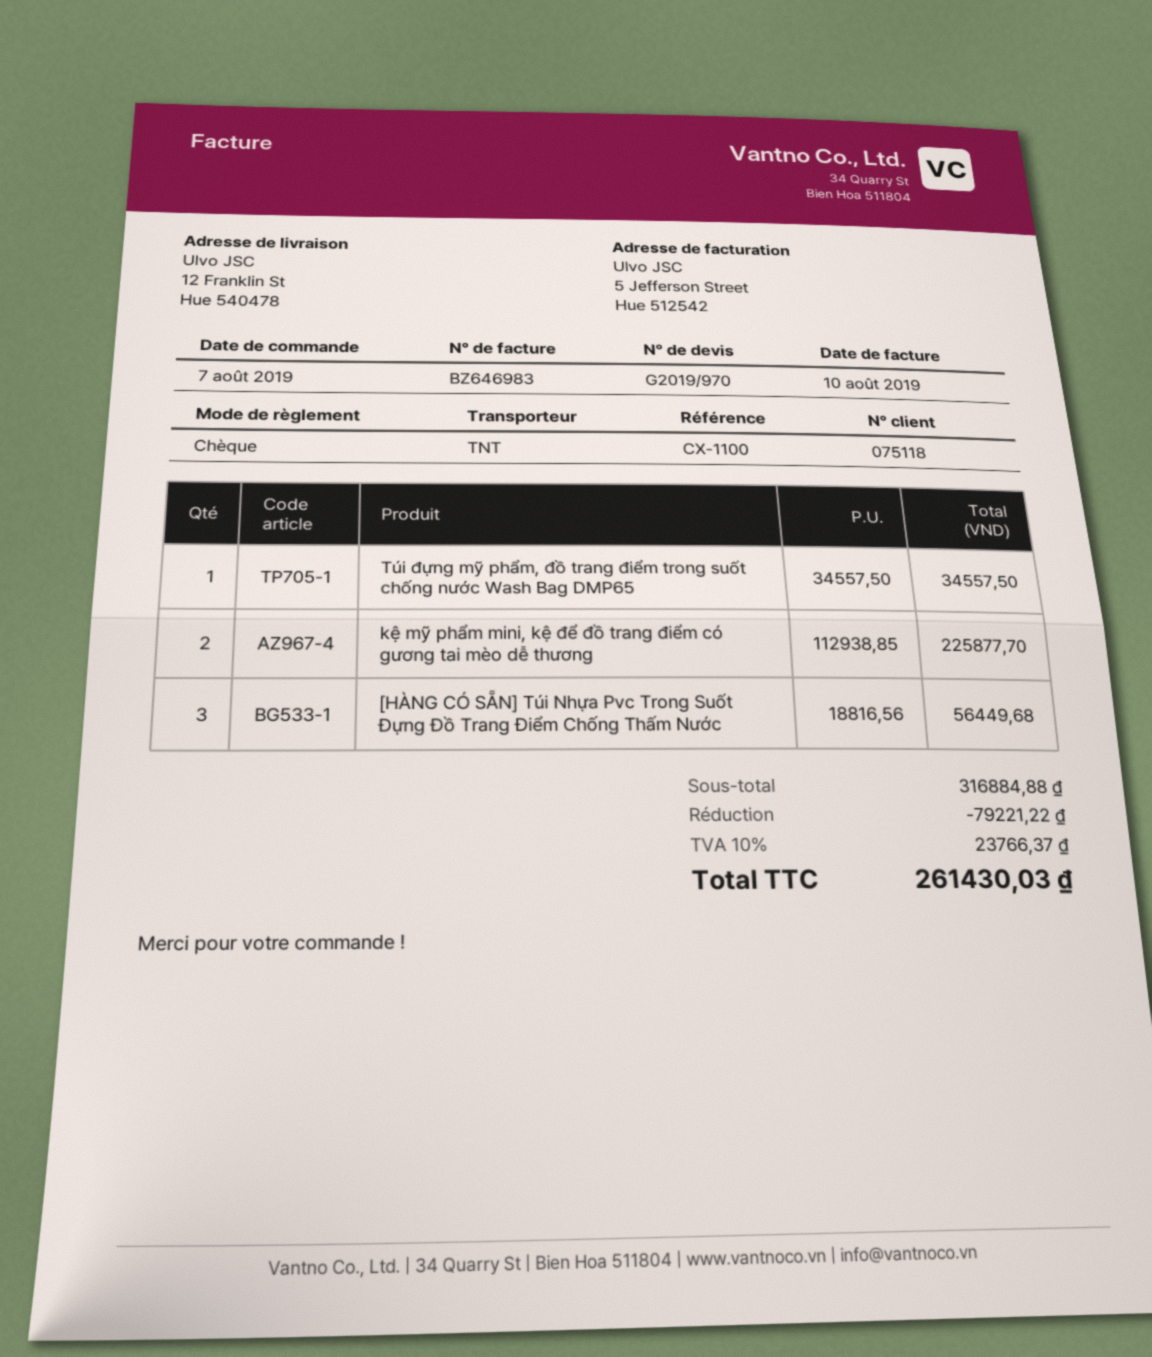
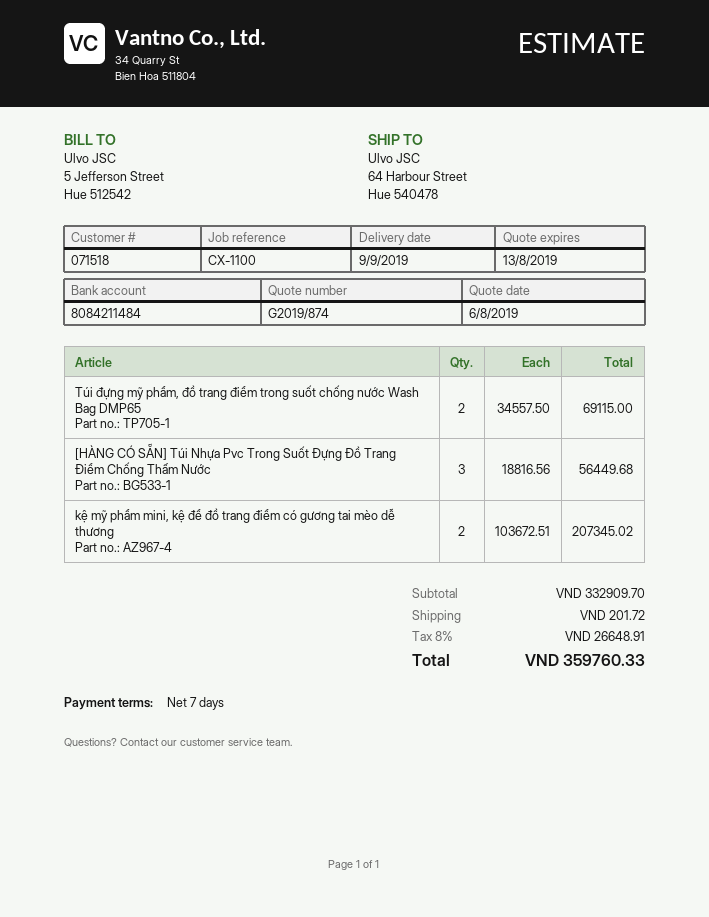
quote number: G2019/970 -> G2019/874
customer number: 075118 -> 071518
ship to: 12 Franklin St, Hue 540478 -> 64 Harbour Street, Hue 540478
Túi đựng mỹ phẩm, đồ trang điểm trong suốt chống nước Wash Bag DMP65: 1 x 34557.50 = 34557.50 -> 2 x 34557.50 = 69115.00
kệ mỹ phẩm mini, kệ để đồ trang điểm có gương tai mèo dễ thương: 2 x 112938.85 = 225877.70 -> 2 x 103672.51 = 207345.02
subtotal: 316884.88 -> 332909.70
discount: 79221.22 -> none
shipping: none -> 201.72
tax: 10% = 23766.37 -> 8% = 26648.91
total: 261430.03 -> 359760.33

